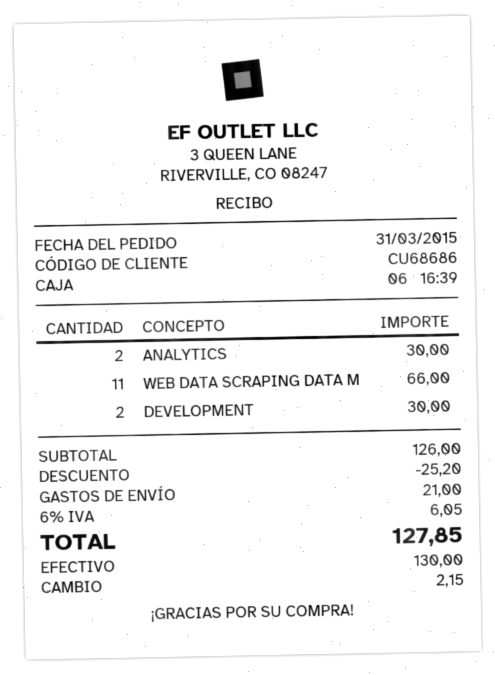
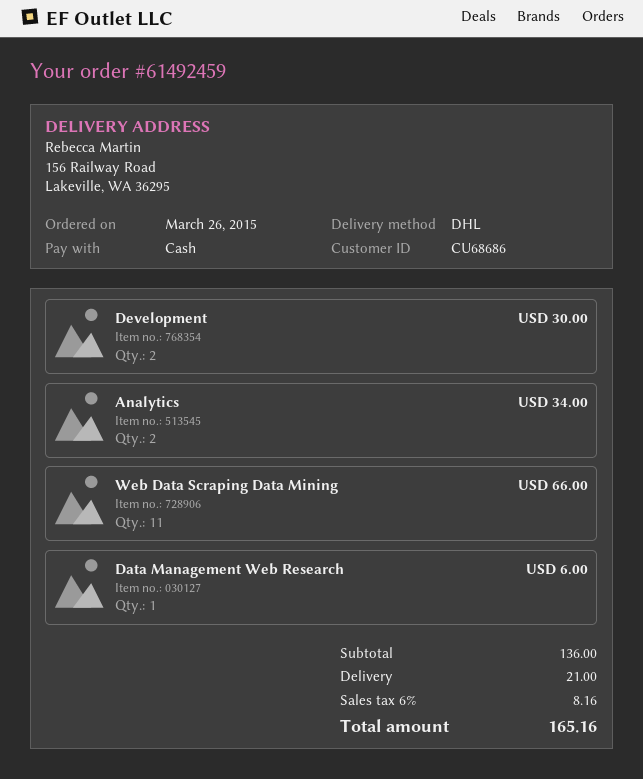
order date: 2015-03-31 -> 2015-03-26
ANALYTICS: 2 for 30.00 -> 2 for 34.00
Data Management Web Research: none -> 1 for 6.00
subtotal: 126.00 -> 136.00
discount: 25.20 -> none
tax: 6% = 6.05 -> 6% = 8.16
total: 127.85 -> 165.16

